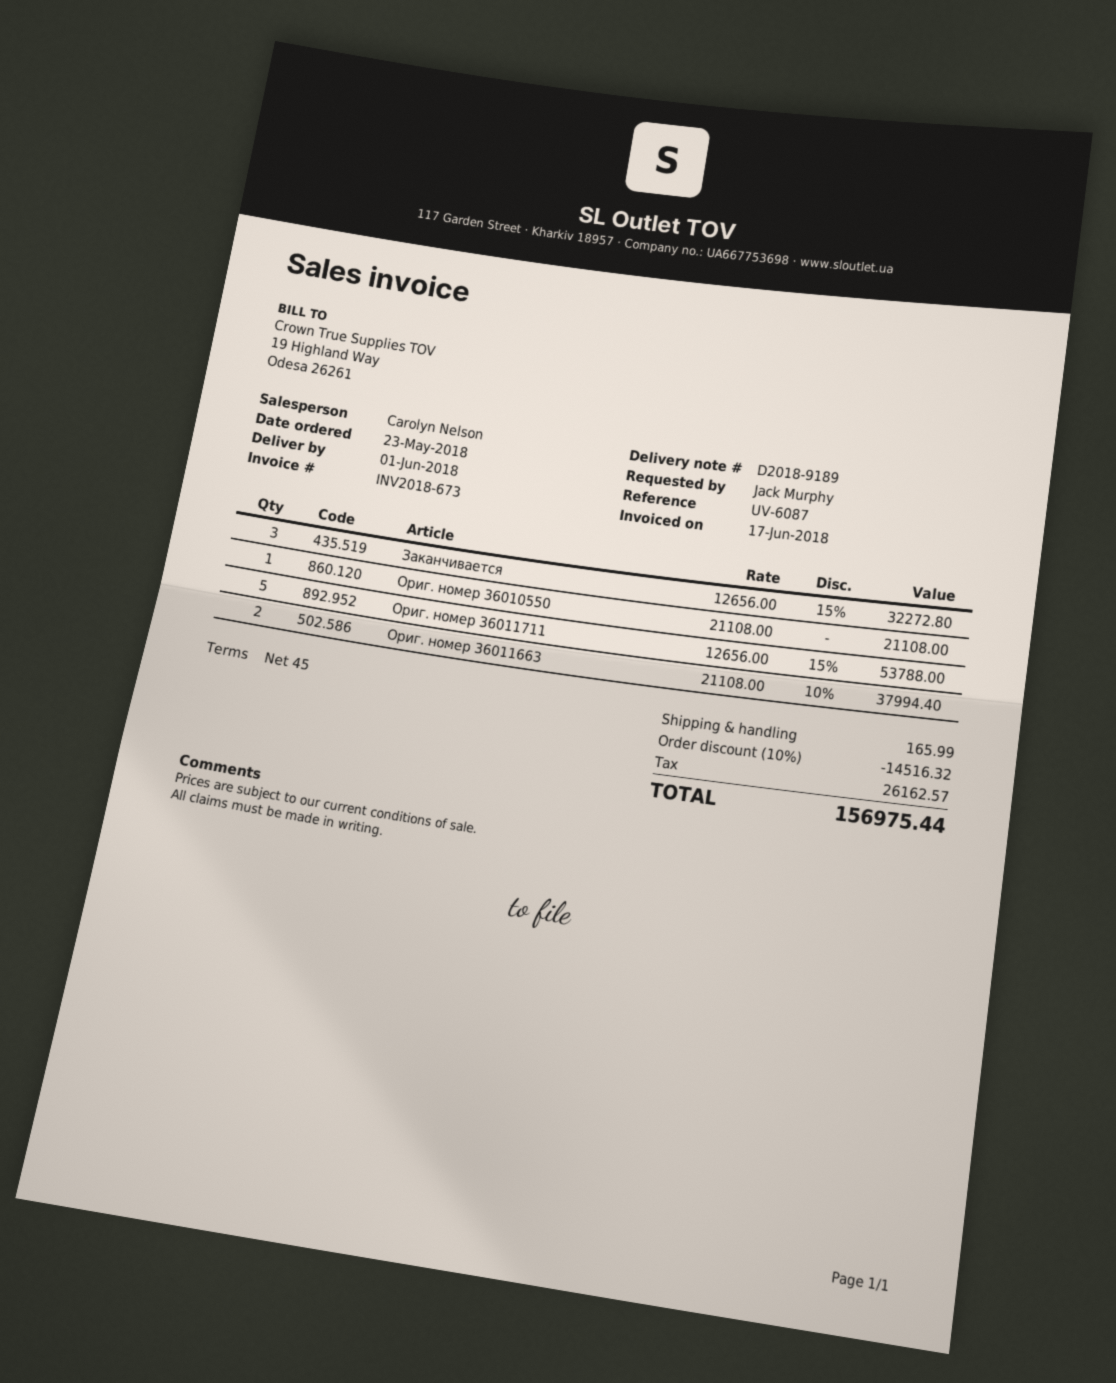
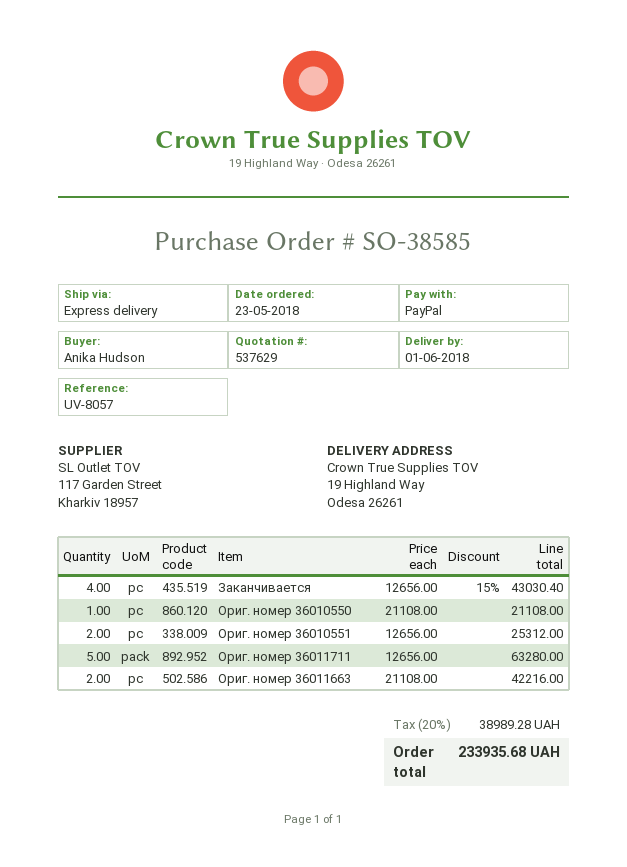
reference: UV-6087 -> UV-8057
ordered by: Jack Murphy -> Anika Hudson
Заканчивается: 3 x 12656.00 - 15% = 32272.80 -> 4 x 12656.00 - 15% = 43030.40
Ориг. номер 36011711: 5 x 12656.00 - 15% = 53788.00 -> 5 x 12656.00 = 63280.00
Ориг. номер 36011663: 2 x 21108.00 - 10% = 37994.40 -> 2 x 21108.00 = 42216.00
Ориг. номер 36010551: none -> 2 x 12656.00 = 25312.00
discount: 10% = 14516.32 -> none
shipping: 165.99 -> none
tax: 26162.57 -> 38989.28
total: 156975.44 -> 233935.68

